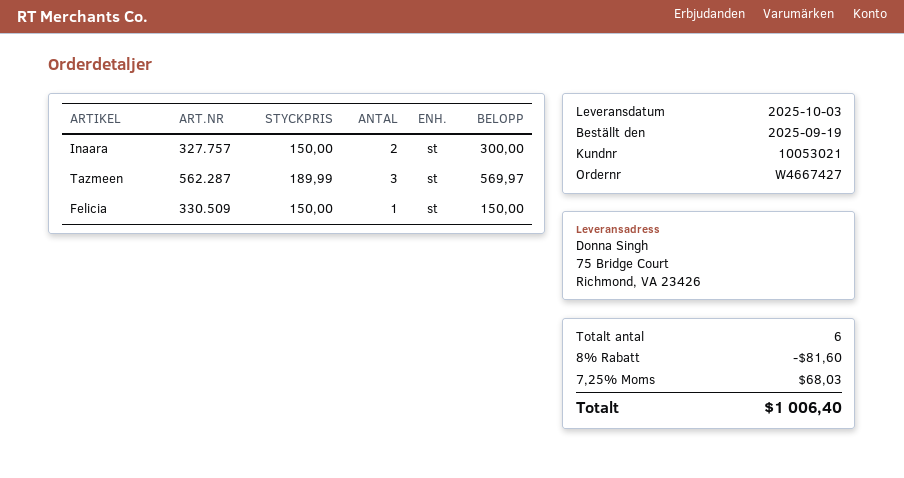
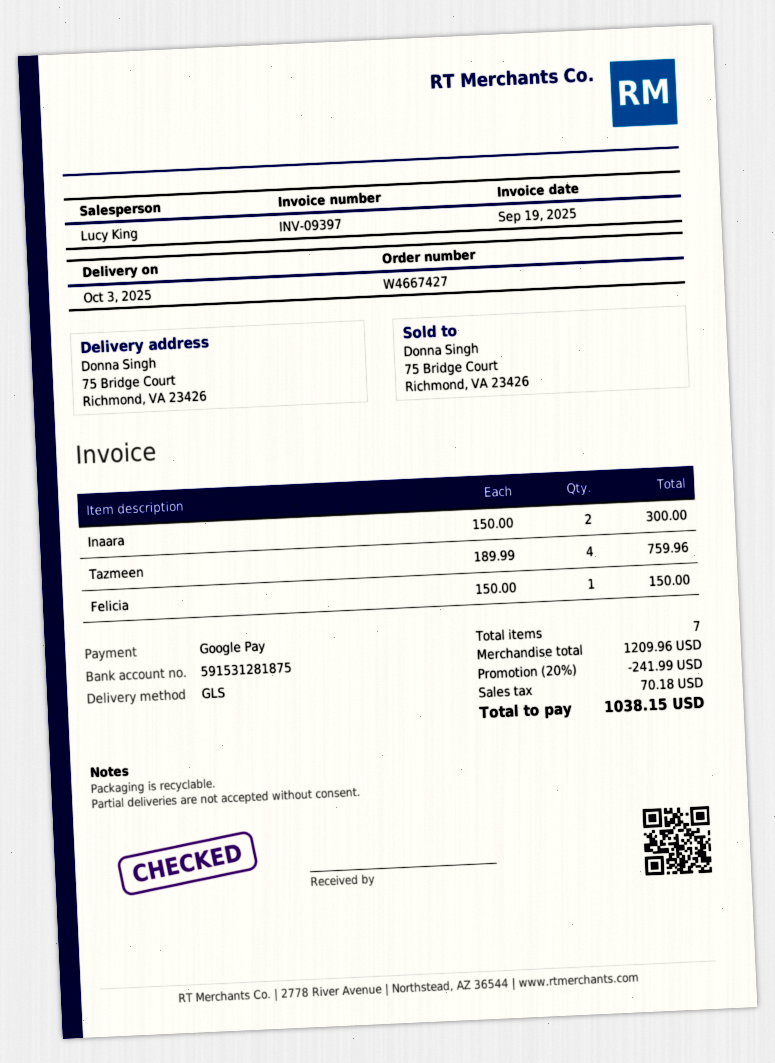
Tazmeen: 3 x 189.99 = 569.97 -> 4 x 189.99 = 759.96
total quantity: 6 -> 7
discount: 8% = 81.60 -> 20% = 241.99
tax: 68.03 -> 70.18
total: 1006.40 -> 1038.15

